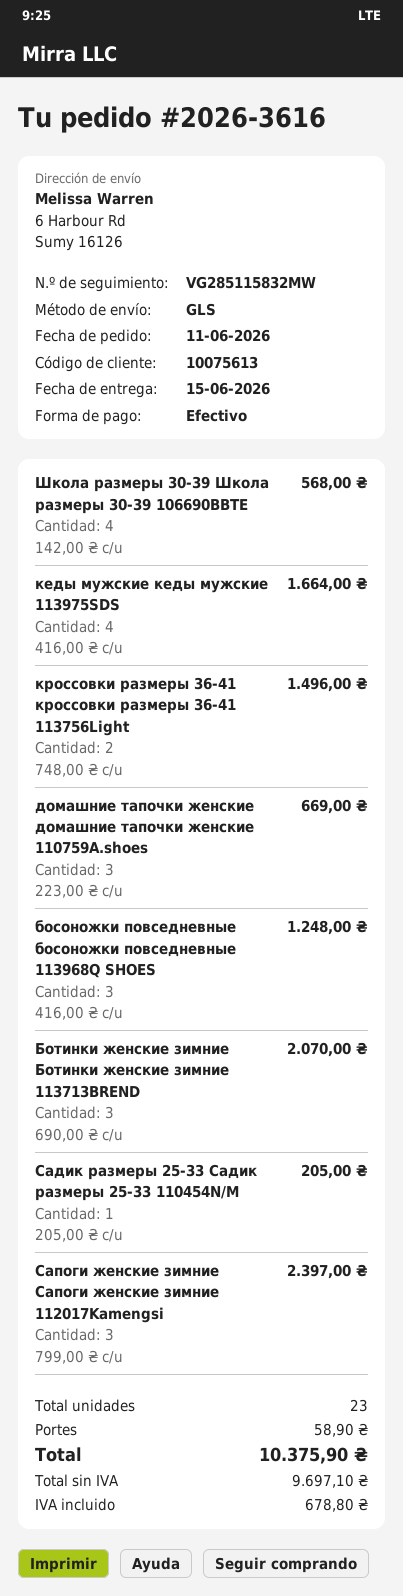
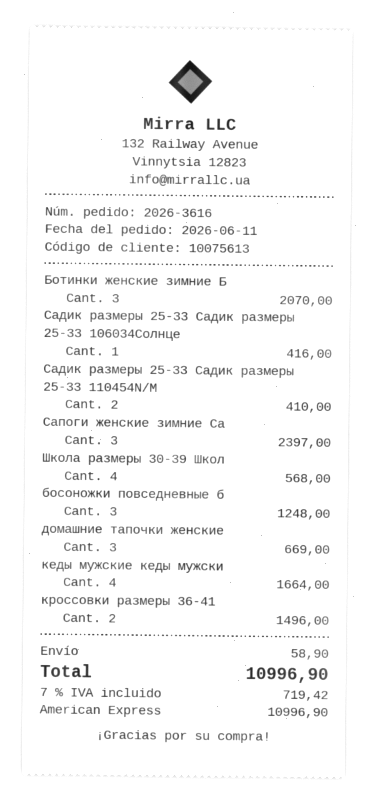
payment method: cash -> American Express
Садик размеры 25-33 Садик размеры 25-33 110454N/M: 1 for 205.00 -> 2 for 410.00
Садик размеры 25-33 Садик размеры 25-33 106034Солнце: none -> 1 for 416.00
tax: 678.80 -> 719.42
total: 10375.90 -> 10996.90

